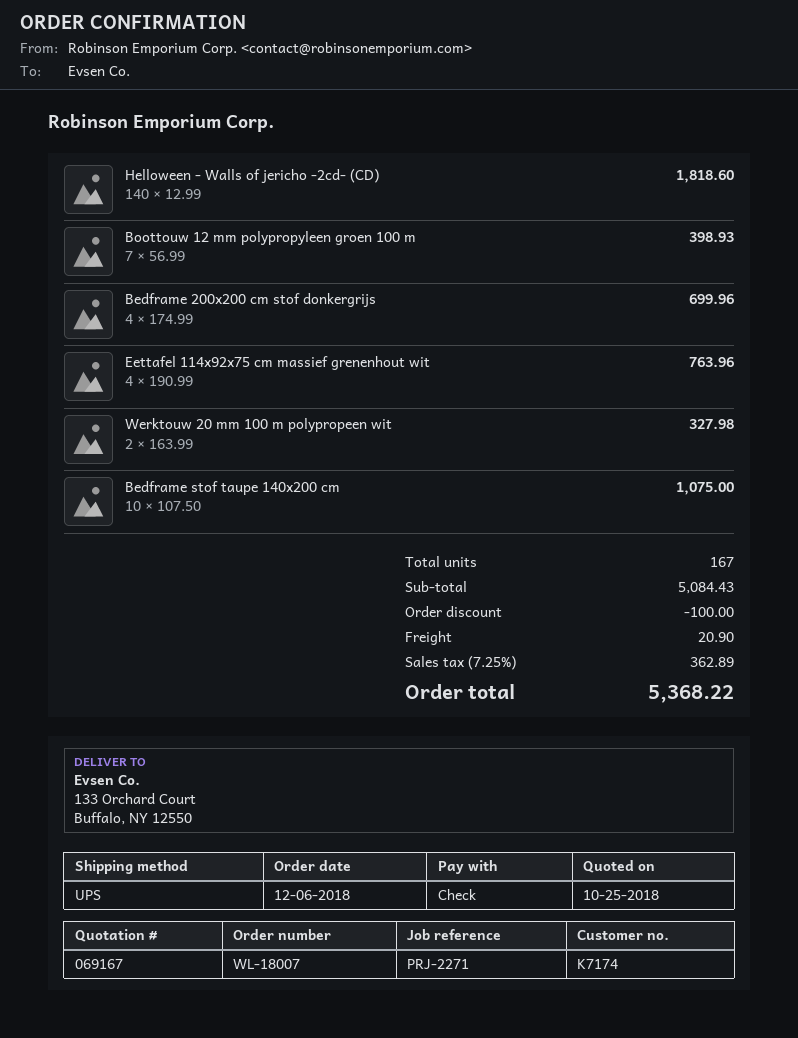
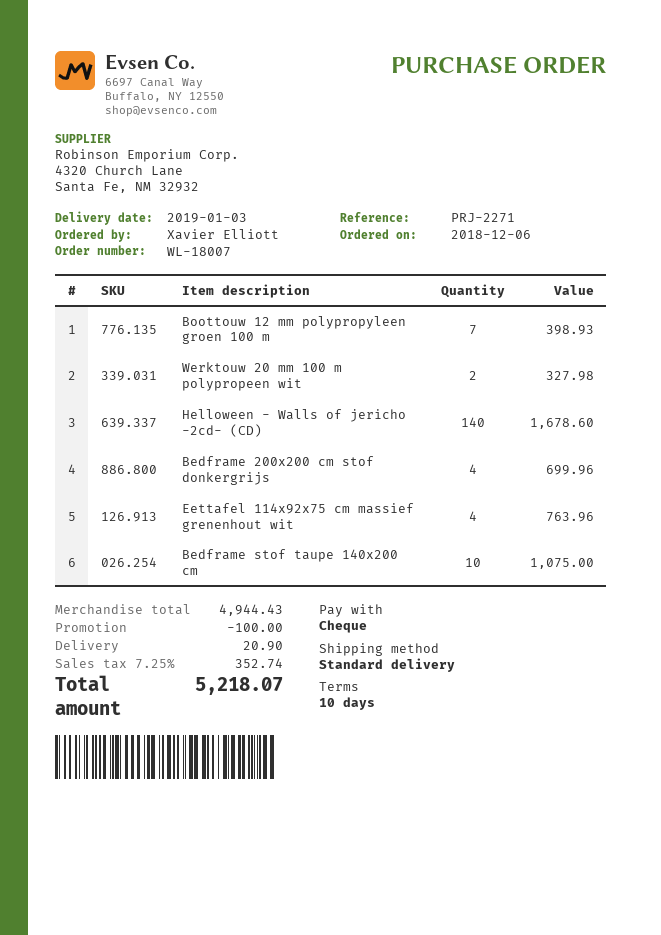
shipping method: UPS -> standard
Helloween - Walls of jericho -2cd- (CD): 140 for 1818.60 -> 140 for 1678.60
subtotal: 5084.43 -> 4944.43
tax: 7.25% = 362.89 -> 7.25% = 352.74
total: 5368.22 -> 5218.07

